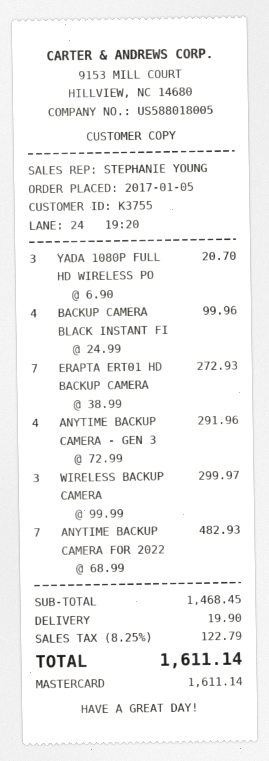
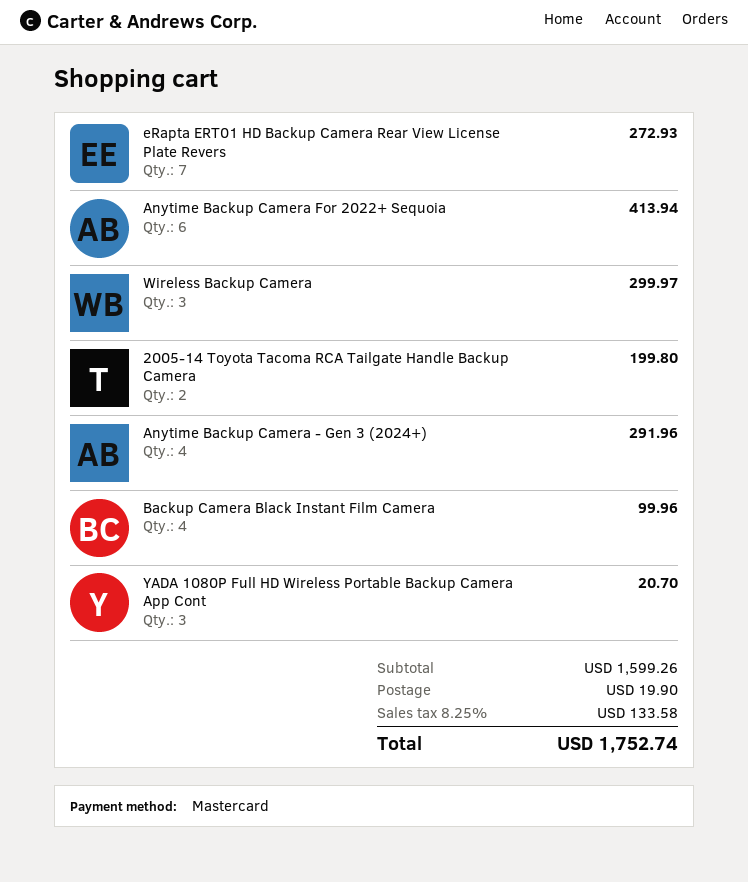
ANYTIME BACKUP CAMERA FOR 2022: 7 for 482.93 -> 6 for 413.94
2005-14 Toyota Tacoma RCA Tailgate Handle Backup Camera: none -> 2 for 199.80
subtotal: 1468.45 -> 1599.26
tax: 8.25% = 122.79 -> 8.25% = 133.58
total: 1611.14 -> 1752.74

